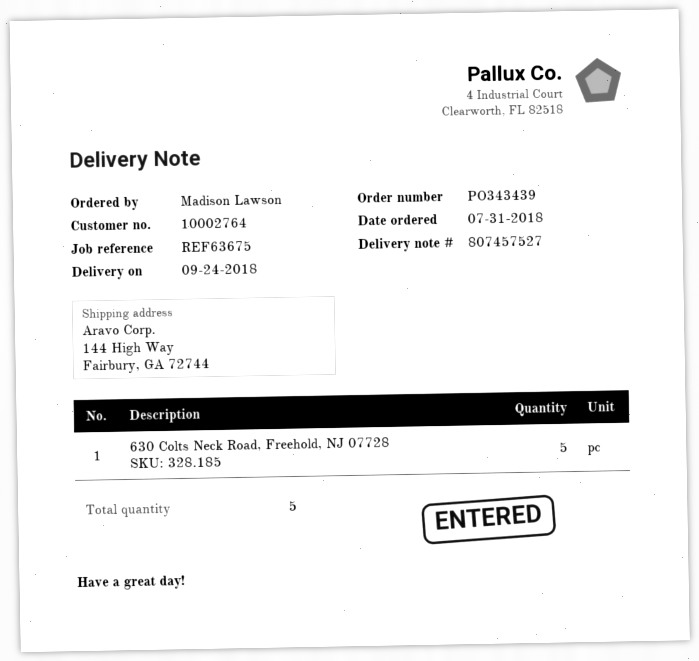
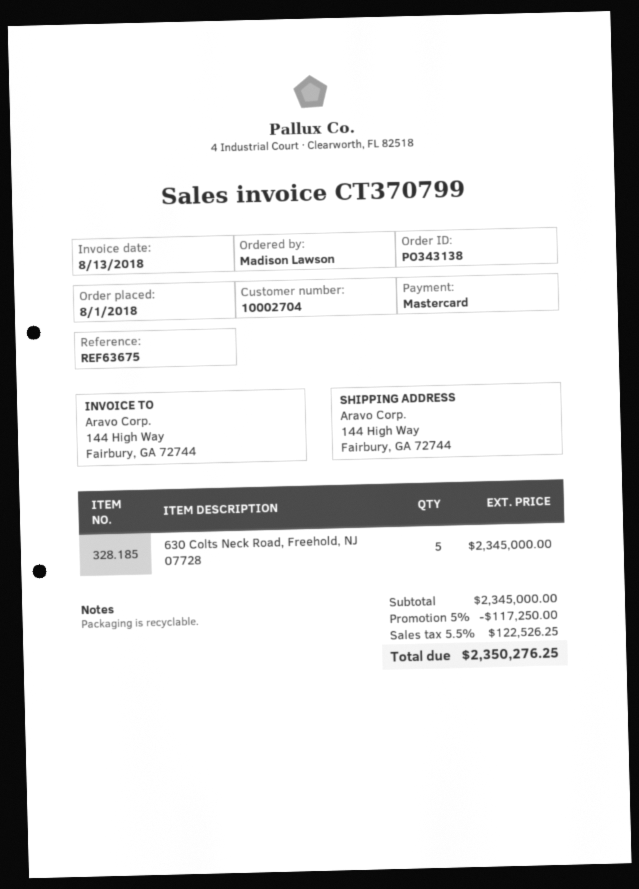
order number: PO343439 -> PO343138
order date: 2018-07-31 -> 2018-08-01
customer number: 10002764 -> 10002704

